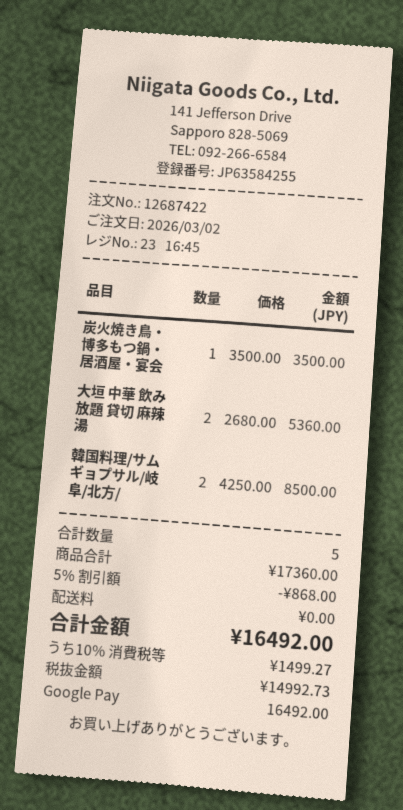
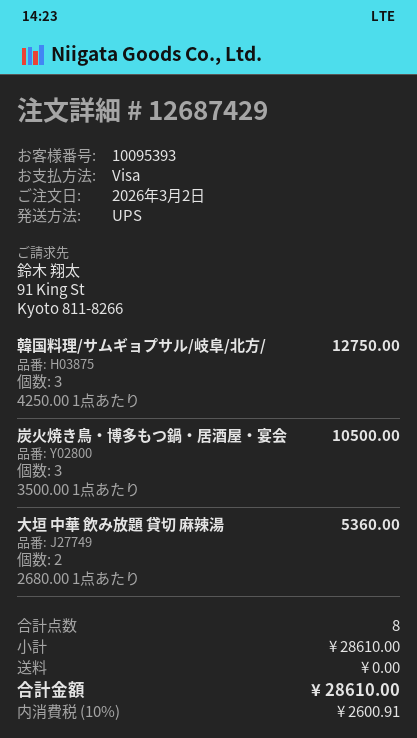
order number: 12687422 -> 12687429
payment method: Google Pay -> Visa
炭火焼き鳥・博多もつ鍋・居酒屋・宴会: 1 x 3500.00 = 3500.00 -> 3 x 3500.00 = 10500.00
韓国料理/サムギョプサル/岐阜/北方/: 2 x 4250.00 = 8500.00 -> 3 x 4250.00 = 12750.00
total quantity: 5 -> 8
subtotal: 17360.00 -> 28610.00
discount: 5% = 868.00 -> none
tax: 10% = 1499.27 -> 10% = 2600.91
total: 16492.00 -> 28610.00

